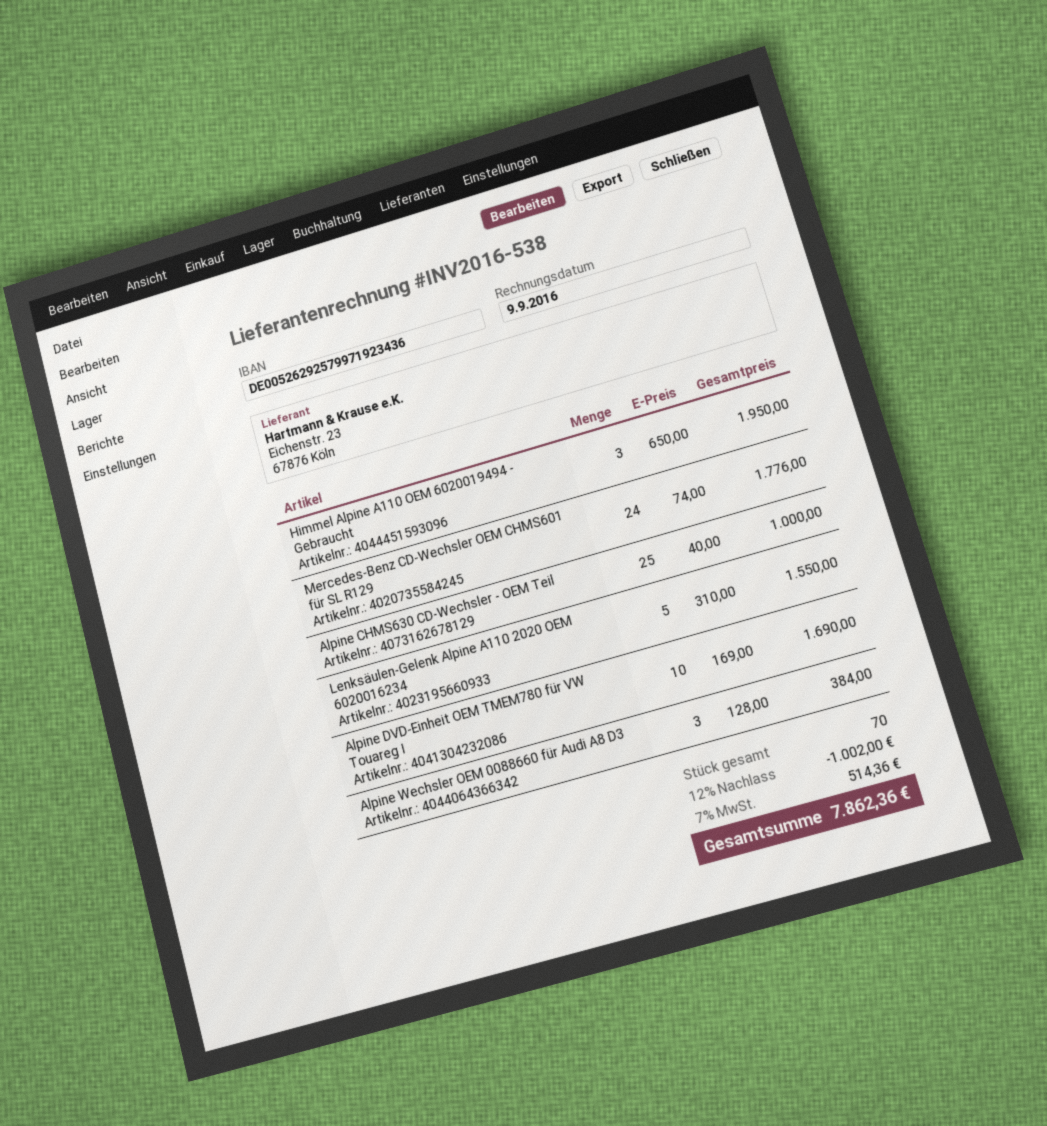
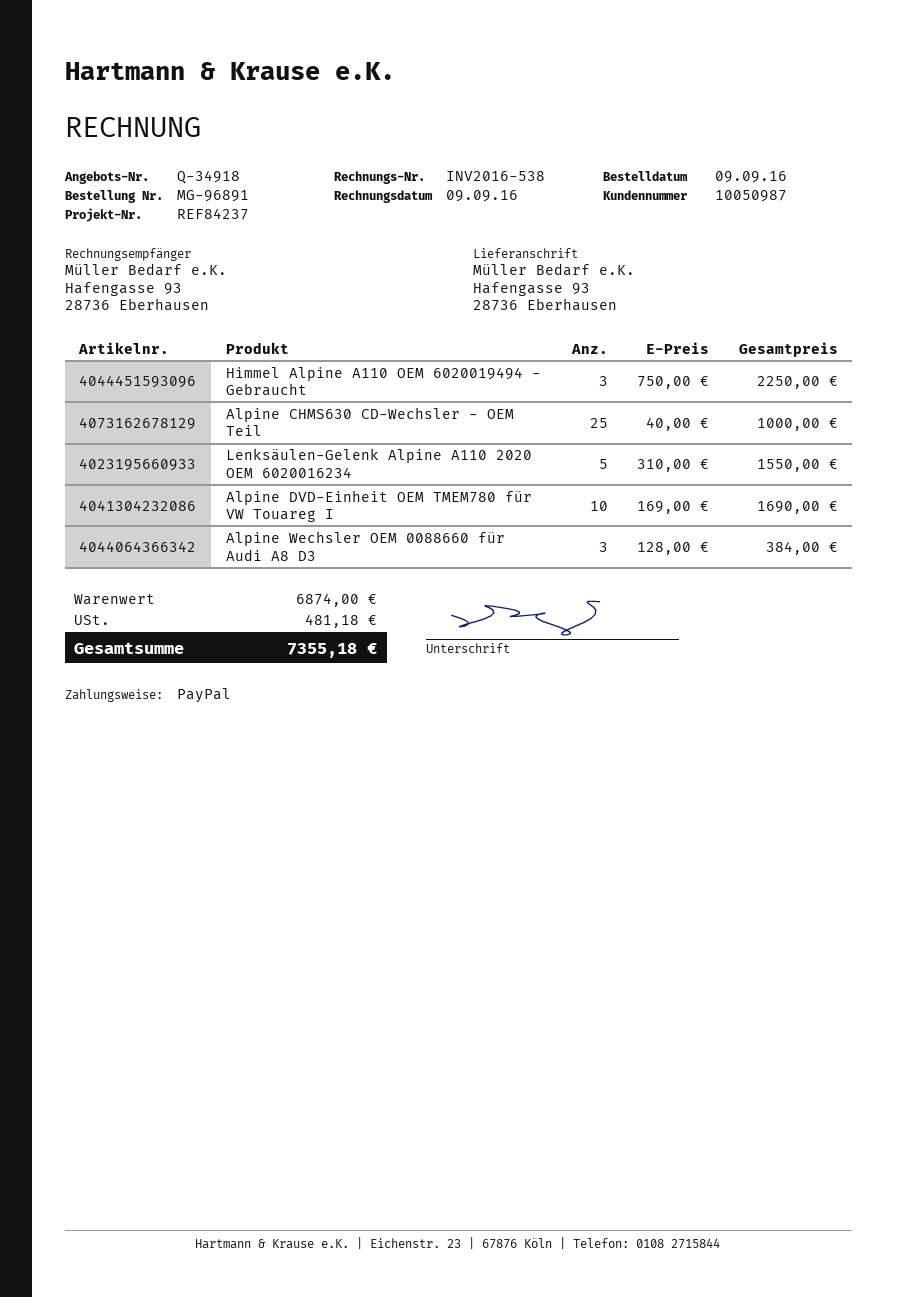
Himmel Alpine A110 OEM 6020019494 - Gebraucht: 3 x 650.00 = 1950.00 -> 3 x 750.00 = 2250.00
Mercedes-Benz CD-Wechsler OEM CHMS601 für SL R129: 24 x 74.00 = 1776.00 -> none
discount: 12% = 1002.00 -> none
tax: 514.36 -> 481.18
total: 7862.36 -> 7355.18

